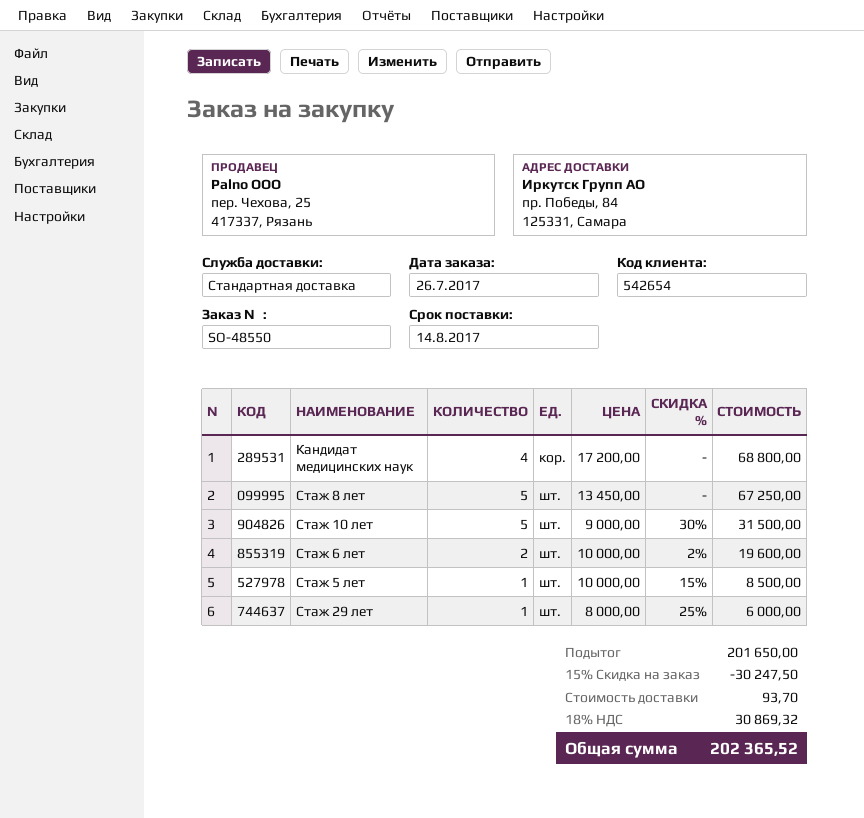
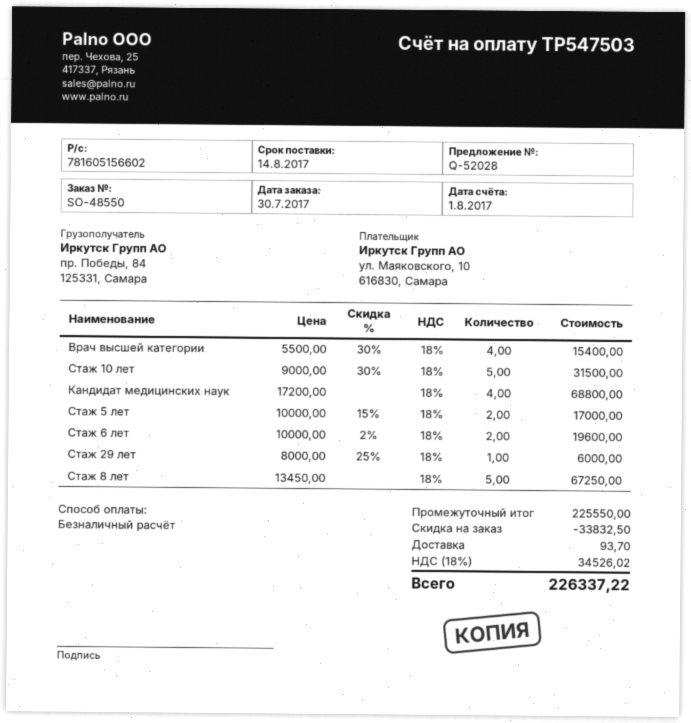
order date: 2017-07-26 -> 2017-07-30
Стаж 5 лет: 1 x 10000.00 - 15% = 8500.00 -> 2 x 10000.00 - 15% = 17000.00
Врач высшей категории: none -> 4 x 5500.00 - 30% = 15400.00
subtotal: 201650.00 -> 225550.00
discount: 30247.50 -> 33832.50
tax: 18% = 30869.32 -> 18% = 34526.02
total: 202365.52 -> 226337.22

